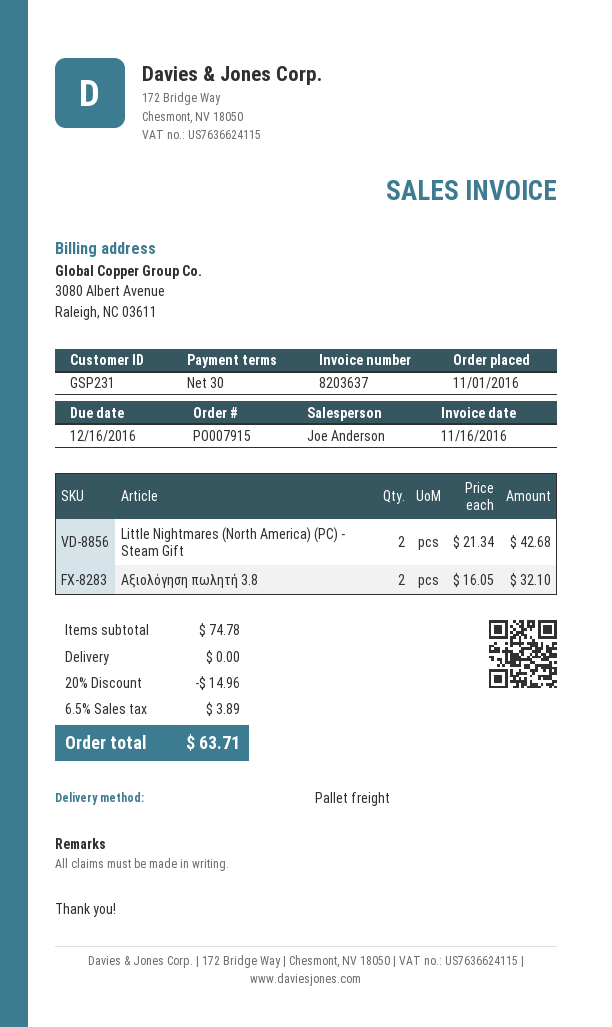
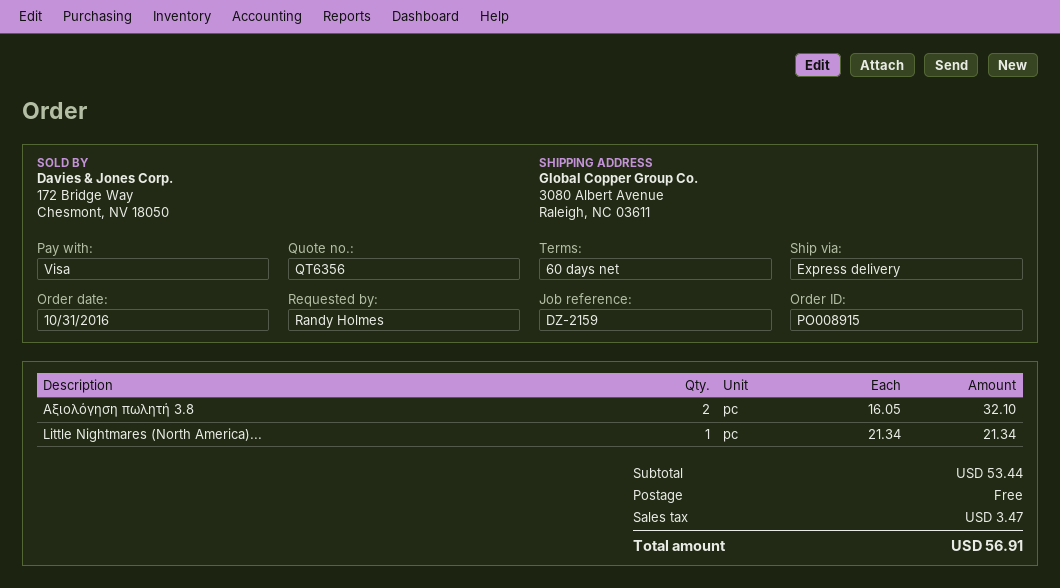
order number: PO007915 -> PO008915
order date: 2016-11-01 -> 2016-10-31
payment terms: 30 days -> 60 days
shipping method: pallet freight -> express
Little Nightmares (North America) (PC) - Steam Gift: 2 x 21.34 = 42.68 -> 1 x 21.34 = 21.34
subtotal: 74.78 -> 53.44
discount: 20% = 14.96 -> none
tax: 3.89 -> 3.47
total: 63.71 -> 56.91

